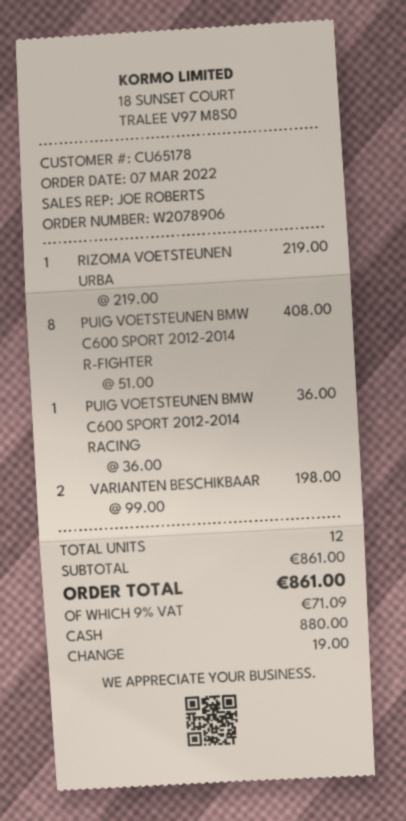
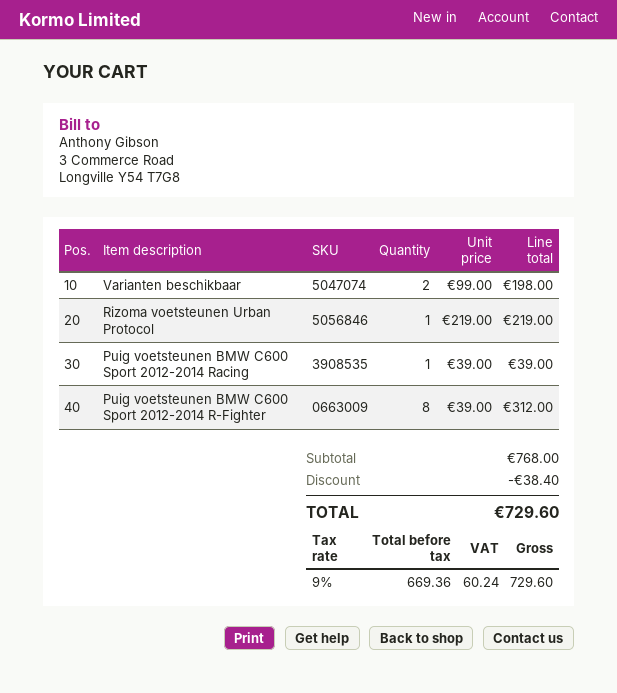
PUIG VOETSTEUNEN BMW C600 SPORT 2012-2014 R-FIGHTER: 8 x 51.00 = 408.00 -> 8 x 39.00 = 312.00
PUIG VOETSTEUNEN BMW C600 SPORT 2012-2014 RACING: 1 x 36.00 = 36.00 -> 1 x 39.00 = 39.00
subtotal: 861.00 -> 768.00
discount: none -> 38.40
tax: 9% = 71.09 -> 9% = 60.24
total: 861.00 -> 729.60

